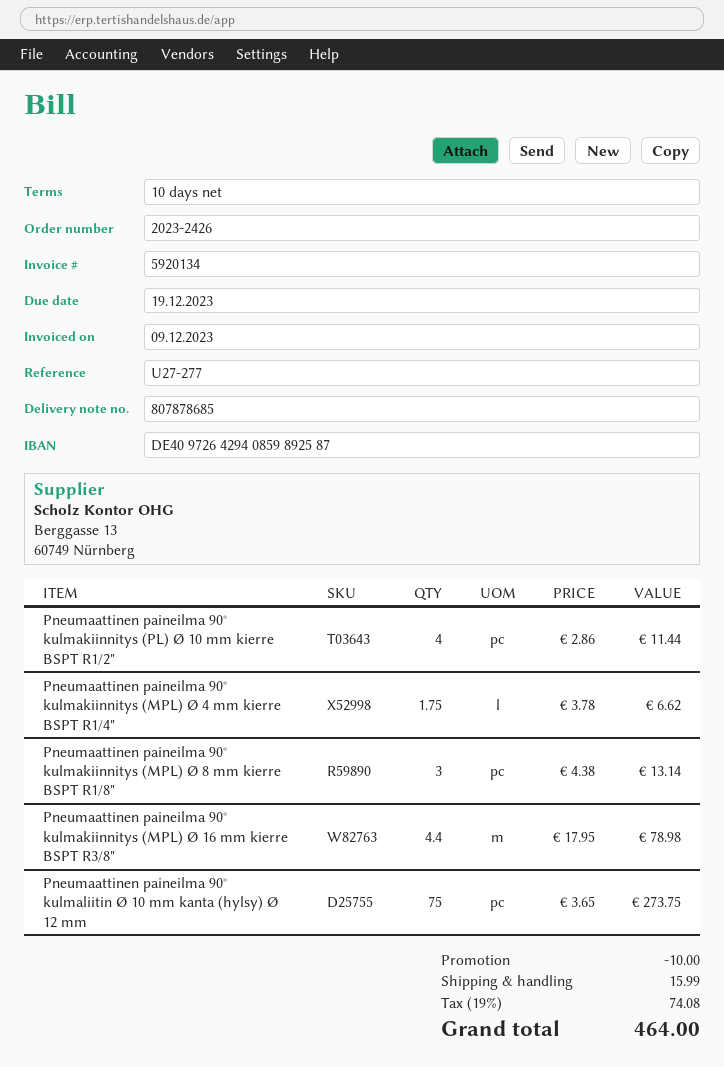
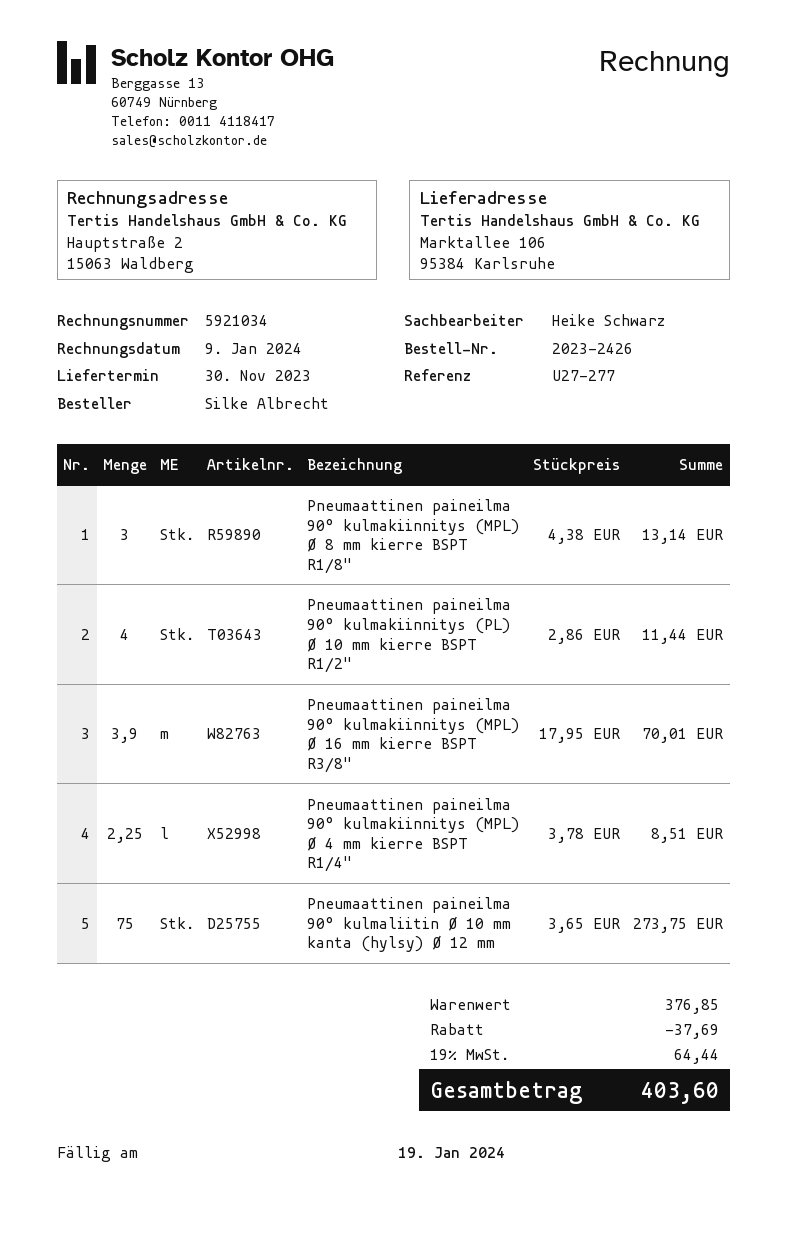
invoice number: 5920134 -> 5921034
invoice date: 2023-12-09 -> 2024-01-09
due date: 2023-12-19 -> 2024-01-19
Pneumaattinen paineilma 90° kulmakiinnitys (MPL) Ø 4 mm kierre BSPT R1/4": 1.75 x 3.78 = 6.62 -> 2.25 x 3.78 = 8.51
Pneumaattinen paineilma 90° kulmakiinnitys (MPL) Ø 16 mm kierre BSPT R3/8": 4.4 x 17.95 = 78.98 -> 3.9 x 17.95 = 70.01
discount: 10.00 -> 37.69
shipping: 15.99 -> none
tax: 19% = 74.08 -> 19% = 64.44
total: 464.00 -> 403.60

